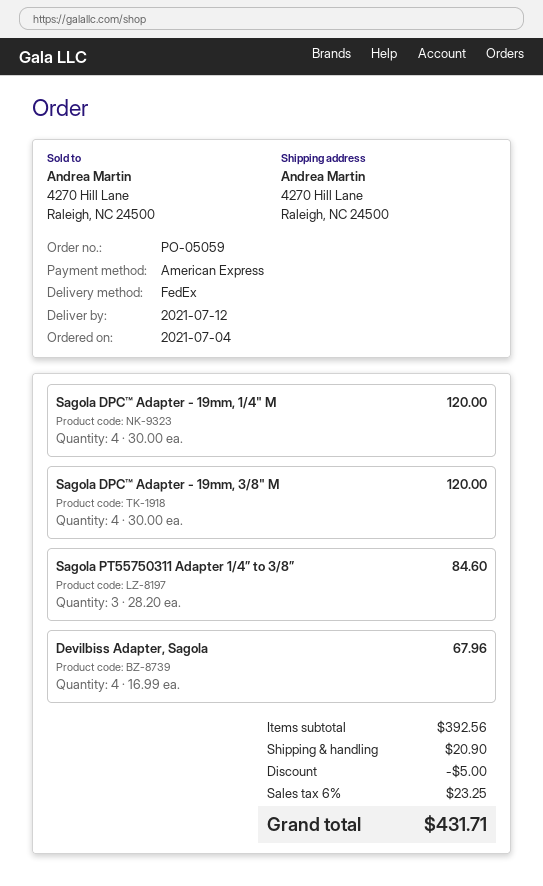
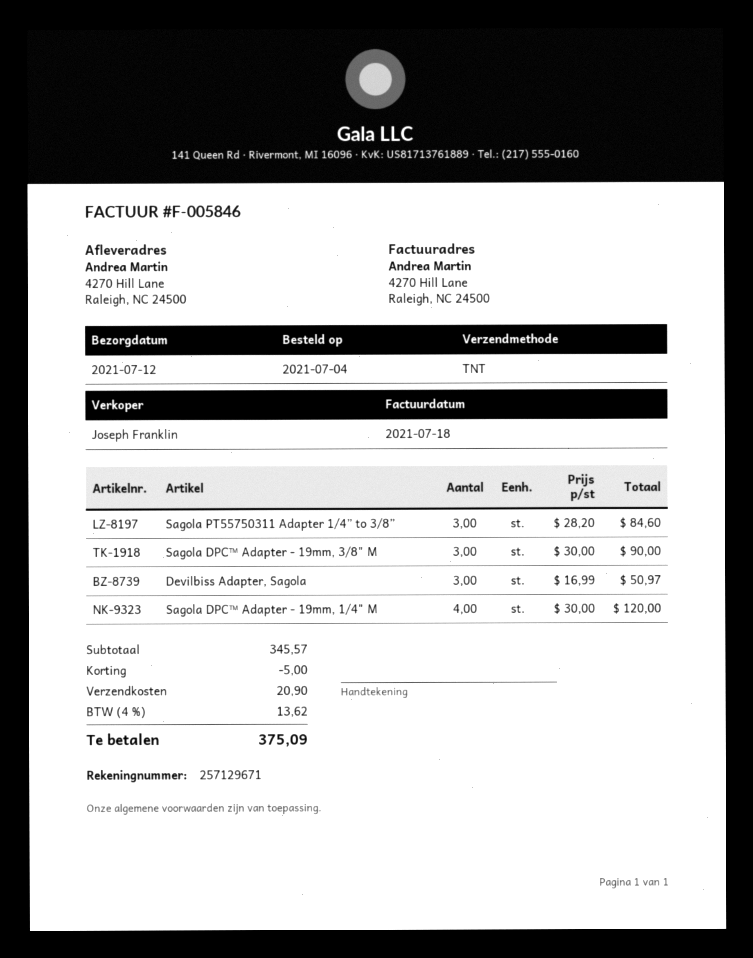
shipping method: FedEx -> TNT
Sagola DPC™ Adapter - 19mm, 3/8" M: 4 x 30.00 = 120.00 -> 3 x 30.00 = 90.00
Devilbiss Adapter, Sagola: 4 x 16.99 = 67.96 -> 3 x 16.99 = 50.97
subtotal: 392.56 -> 345.57
tax: 6% = 23.25 -> 4% = 13.62
total: 431.71 -> 375.09

